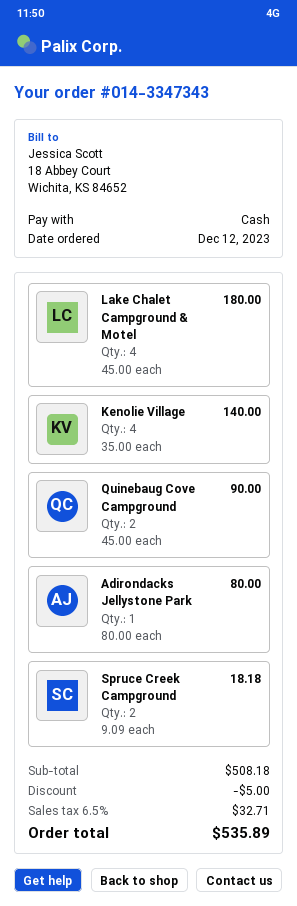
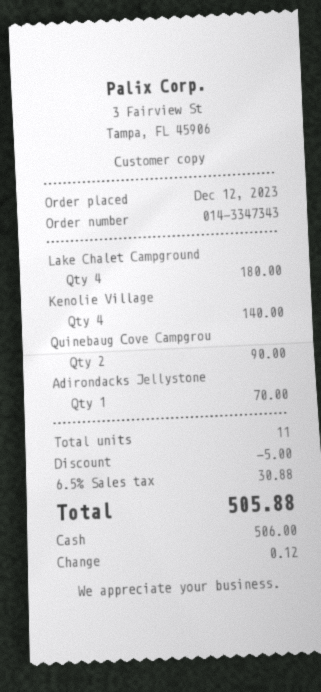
Adirondacks Jellystone Park: 1 for 80.00 -> 1 for 70.00
Spruce Creek Campground: 2 for 18.18 -> none
tax: 6.5% = 32.71 -> 6.5% = 30.88
total: 535.89 -> 505.88

